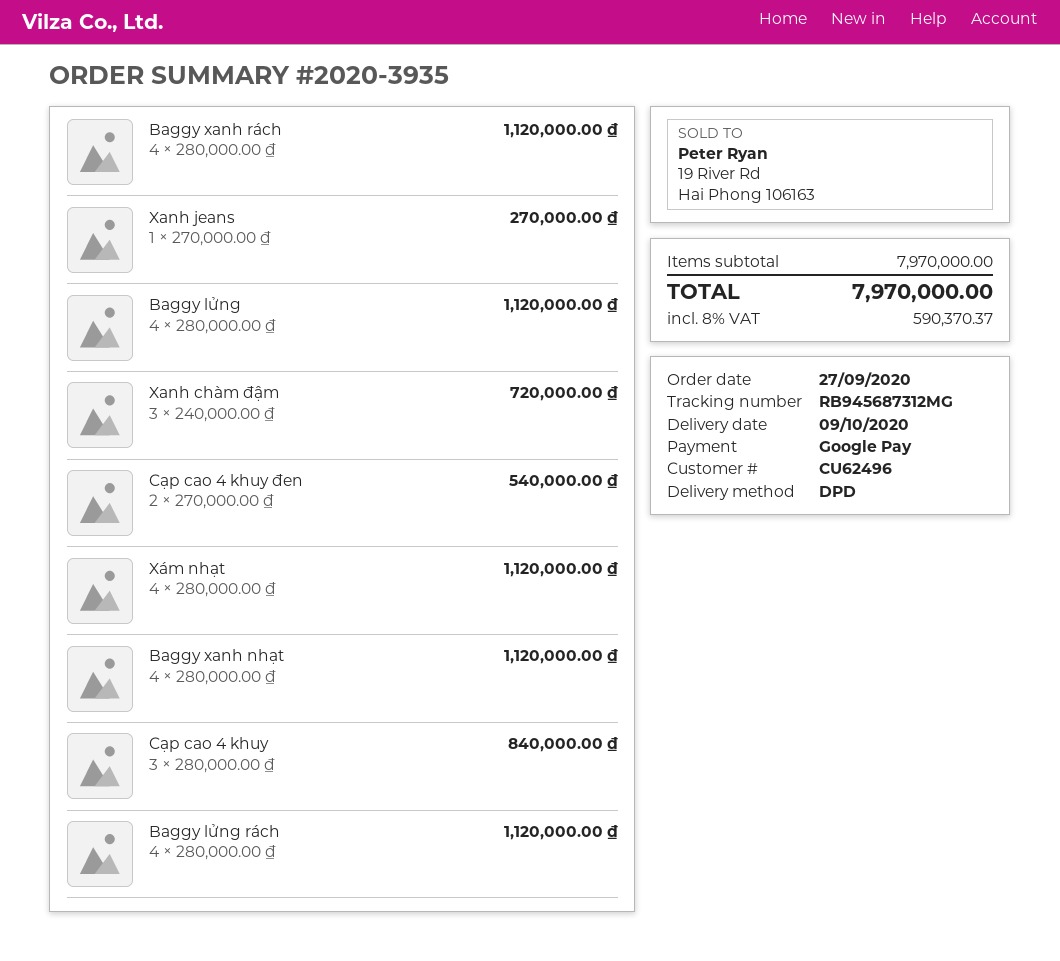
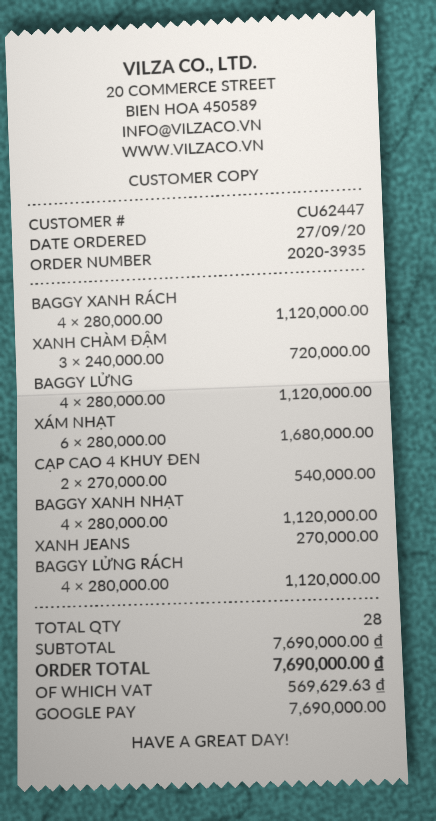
customer number: CU62496 -> CU62447
Xám nhạt: 4 x 280000.00 = 1120000.00 -> 6 x 280000.00 = 1680000.00
Cạp cao 4 khuy: 3 x 280000.00 = 840000.00 -> none
subtotal: 7970000.00 -> 7690000.00
tax: 590370.37 -> 569629.63
total: 7970000.00 -> 7690000.00

